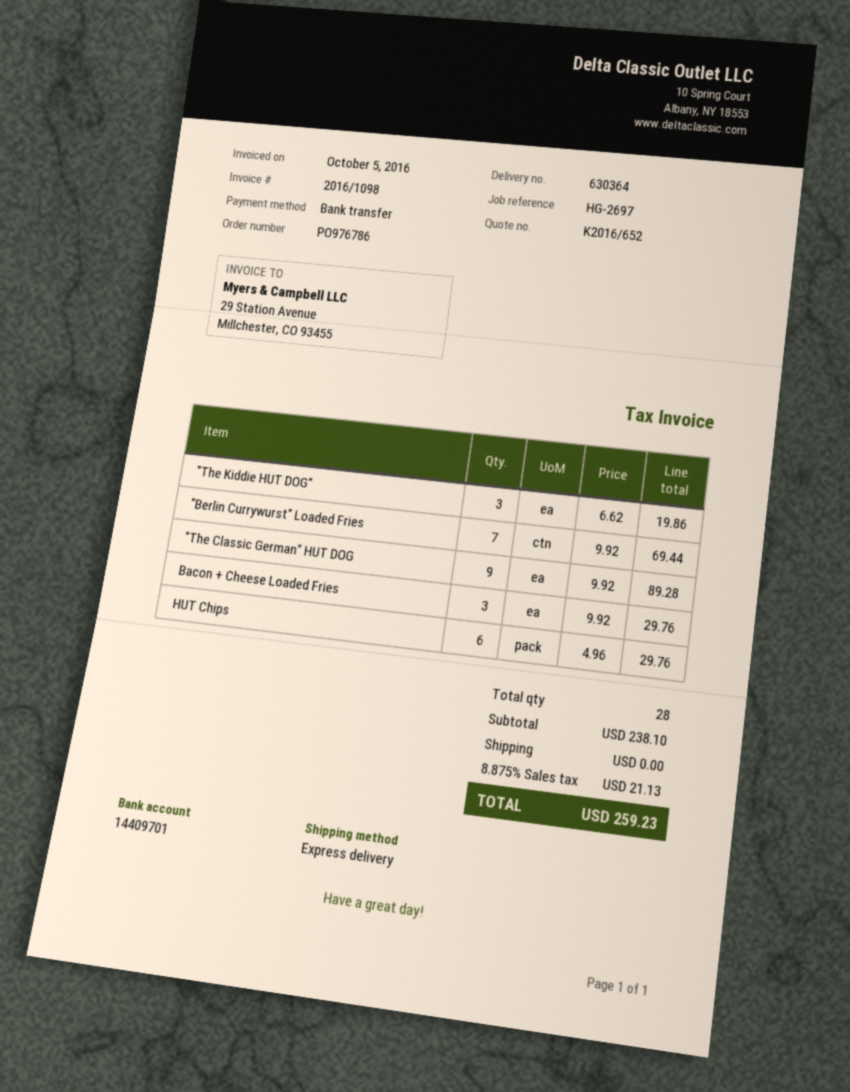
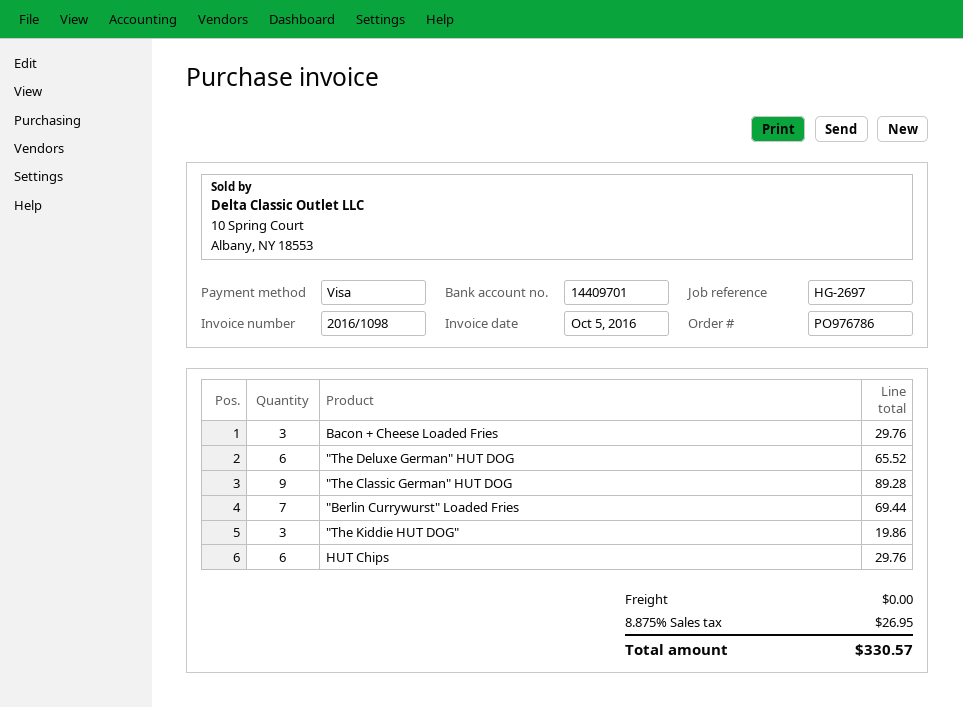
payment method: bank transfer -> Visa
"The Deluxe German" HUT DOG: none -> 6 for 65.52
tax: 8.875% = 21.13 -> 8.875% = 26.95
total: 259.23 -> 330.57

